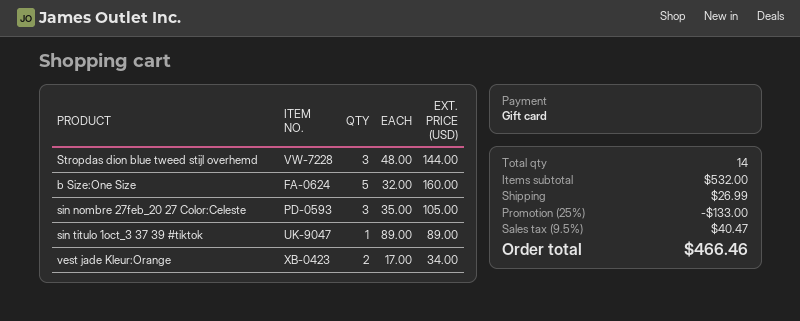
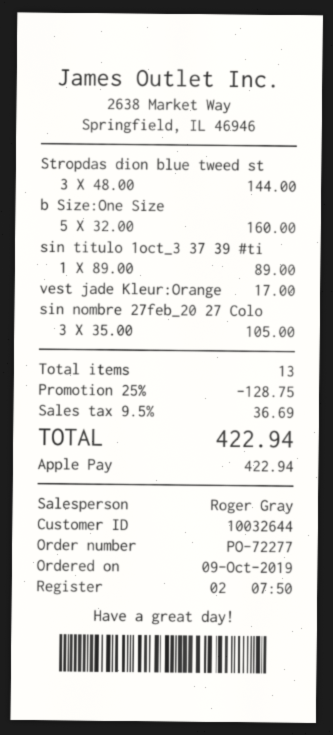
payment method: gift card -> Apple Pay
vest jade Kleur:Orange: 2 x 17.00 = 34.00 -> 1 x 17.00 = 17.00
total quantity: 14 -> 13
discount: 25% = 133.00 -> 25% = 128.75
shipping: 26.99 -> none
tax: 9.5% = 40.47 -> 9.5% = 36.69
total: 466.46 -> 422.94

